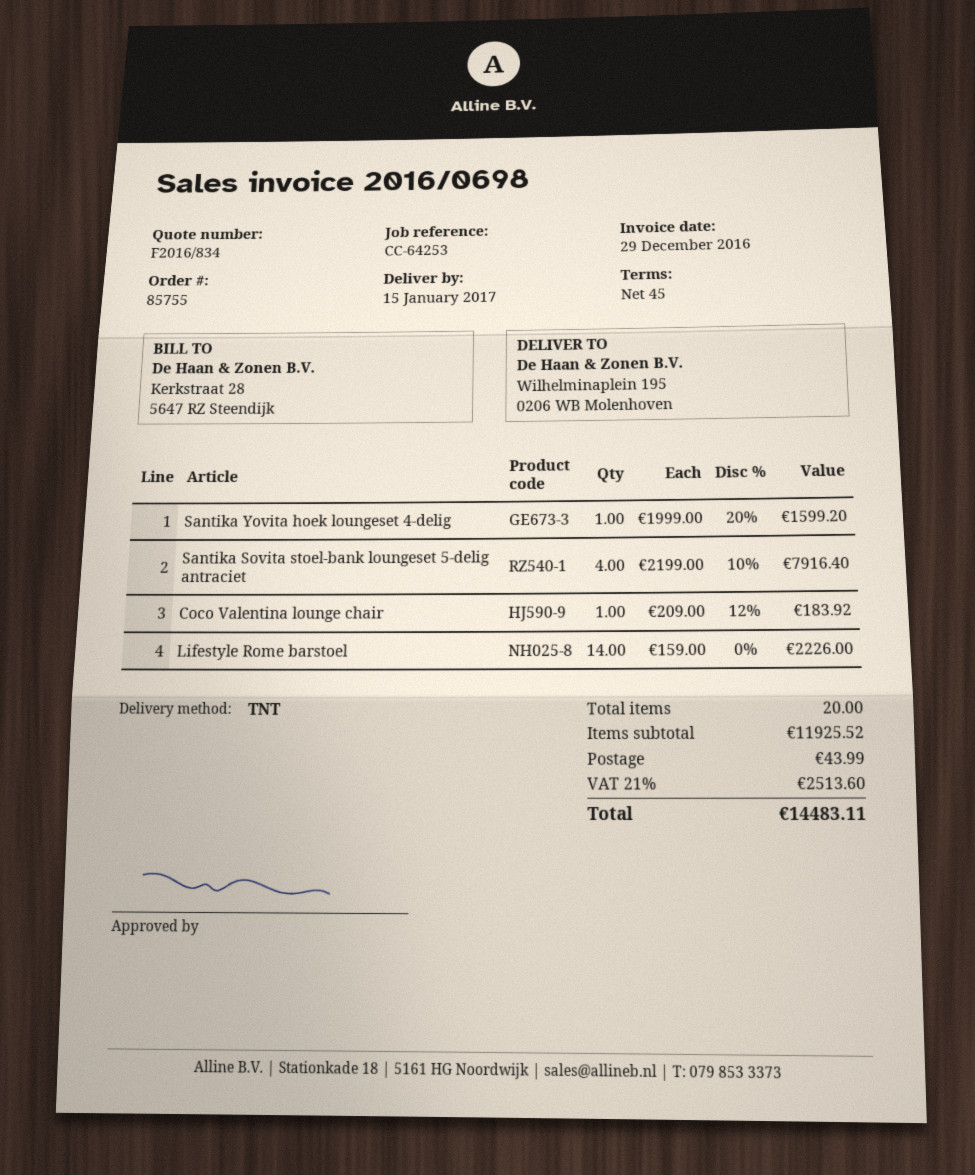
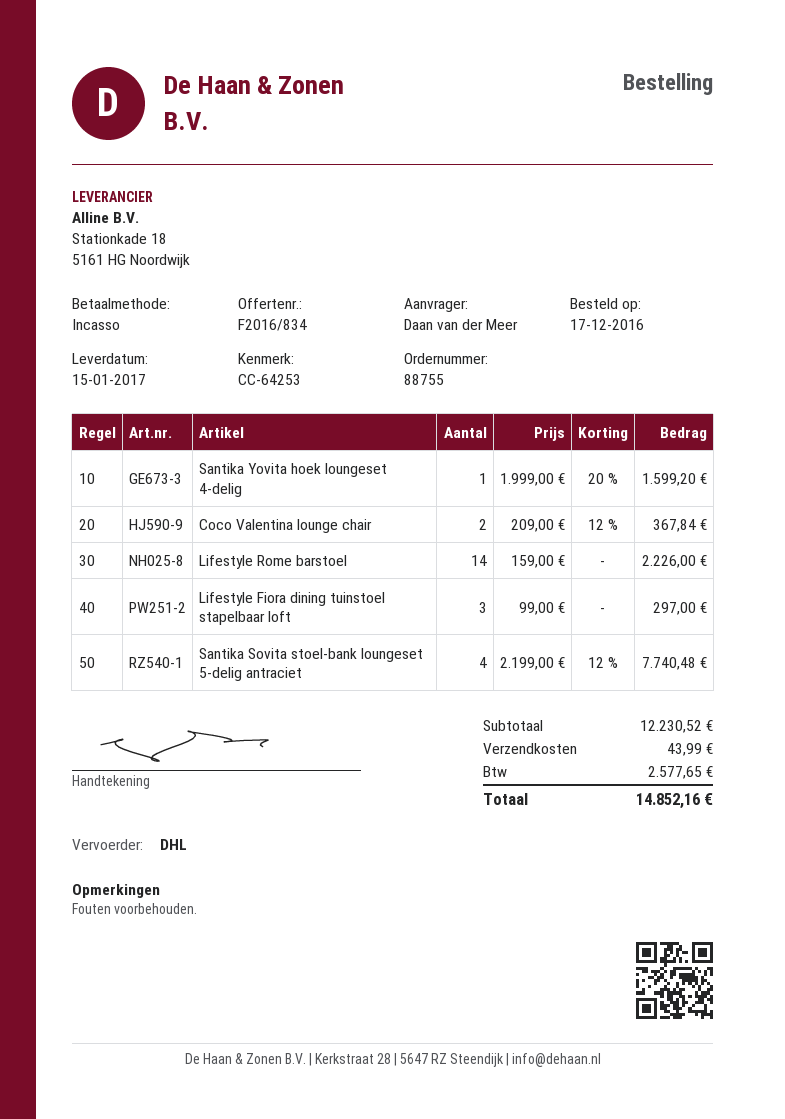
order number: 85755 -> 88755
shipping method: TNT -> DHL
Santika Sovita stoel-bank loungeset 5-delig antraciet: 4 x 2199.00 - 10% = 7916.40 -> 4 x 2199.00 - 12% = 7740.48
Coco Valentina lounge chair: 1 x 209.00 - 12% = 183.92 -> 2 x 209.00 - 12% = 367.84
Lifestyle Fiora dining tuinstoel stapelbaar loft: none -> 3 x 99.00 = 297.00
subtotal: 11925.52 -> 12230.52
tax: 2513.60 -> 2577.65
total: 14483.11 -> 14852.16

